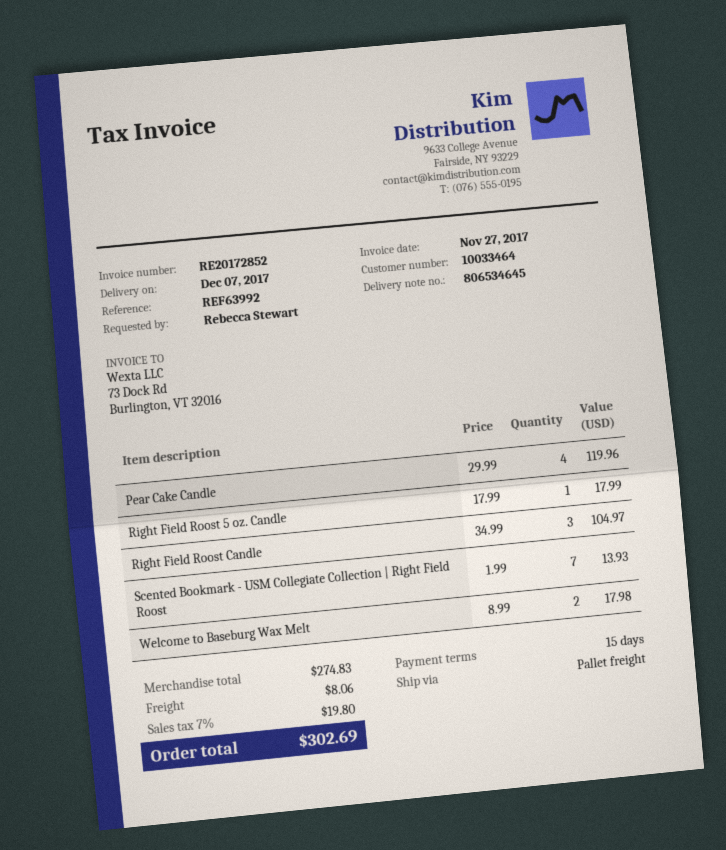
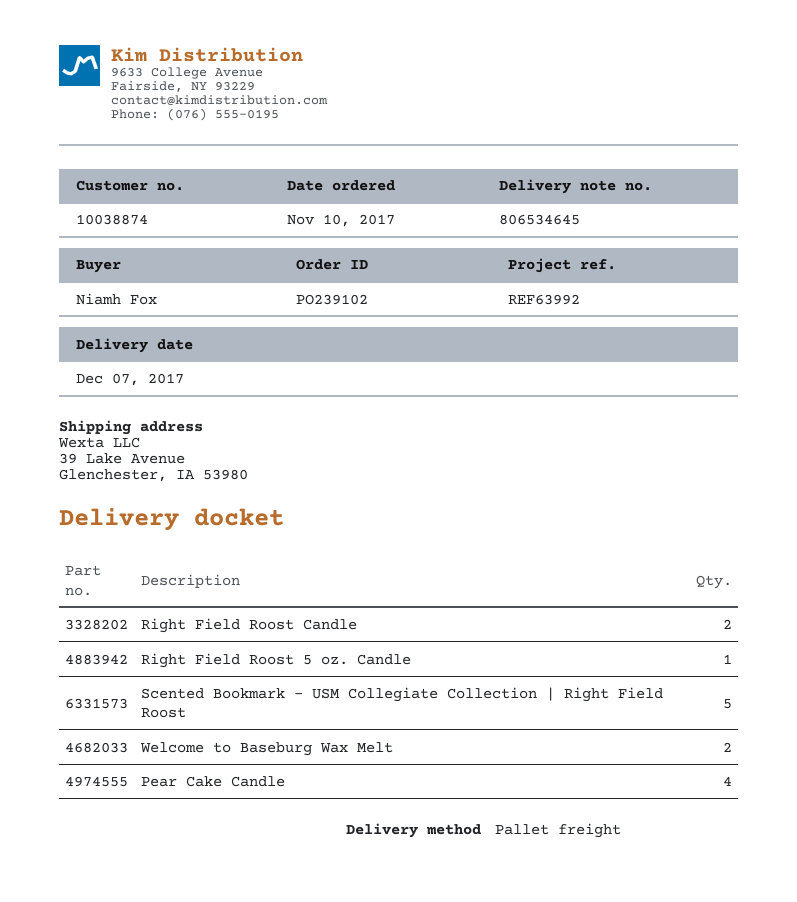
customer number: 10033464 -> 10038874
ordered by: Rebecca Stewart -> Niamh Fox
Right Field Roost Candle: 3 -> 2
Scented Bookmark - USM Collegiate Collection | Right Field Roost: 7 -> 5

